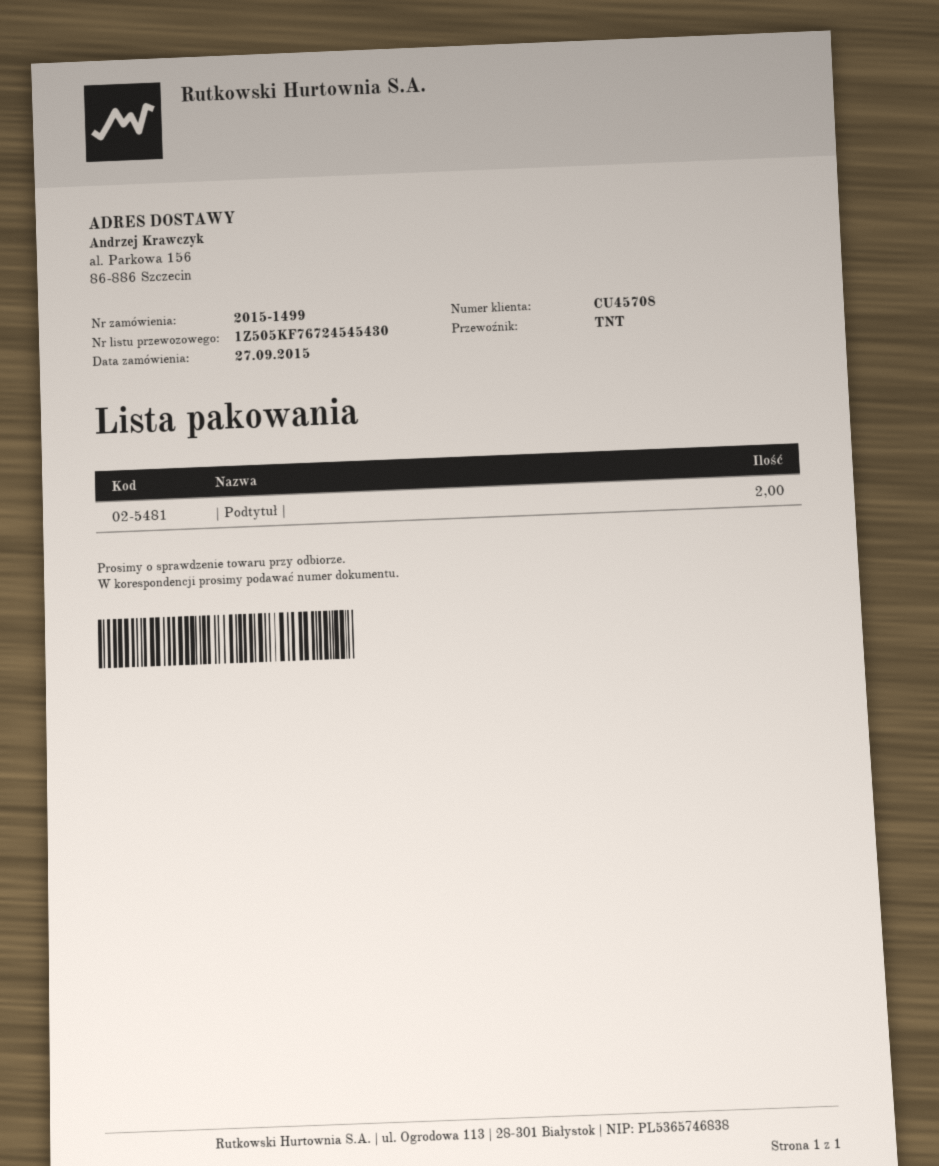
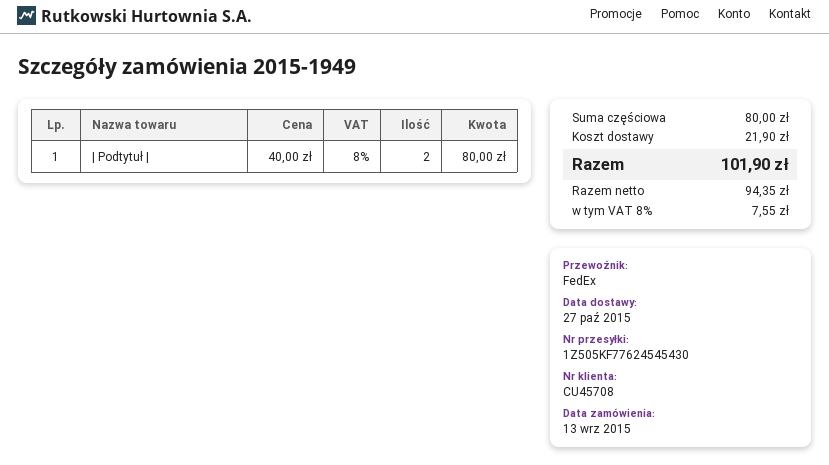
order number: 2015-1499 -> 2015-1949
order date: 2015-09-27 -> 2015-09-13
shipping method: TNT -> FedEx
tracking number: 1Z505KF76724545430 -> 1Z505KF77624545430

